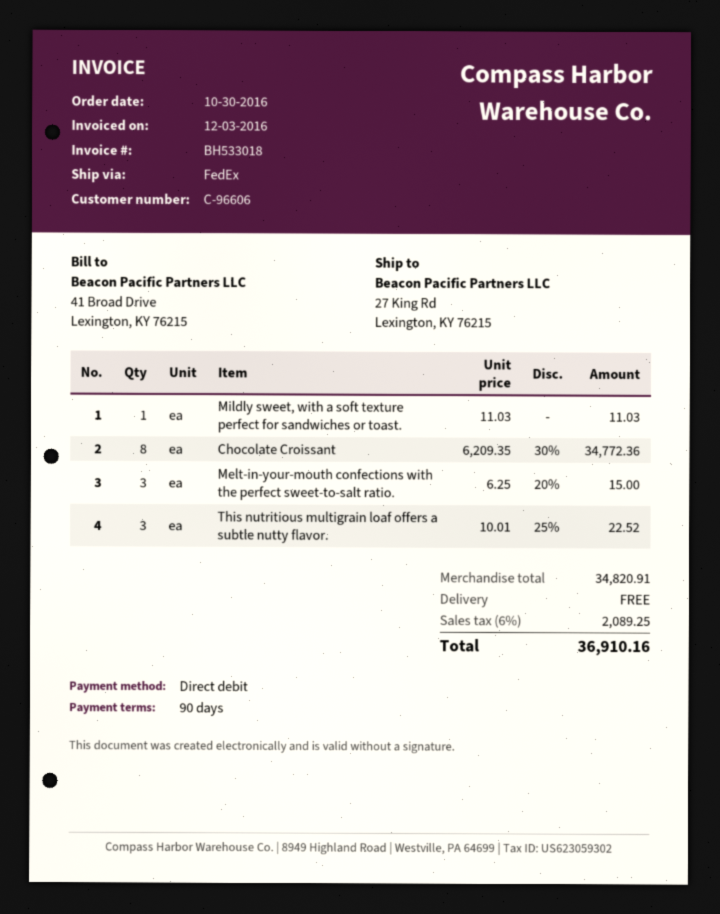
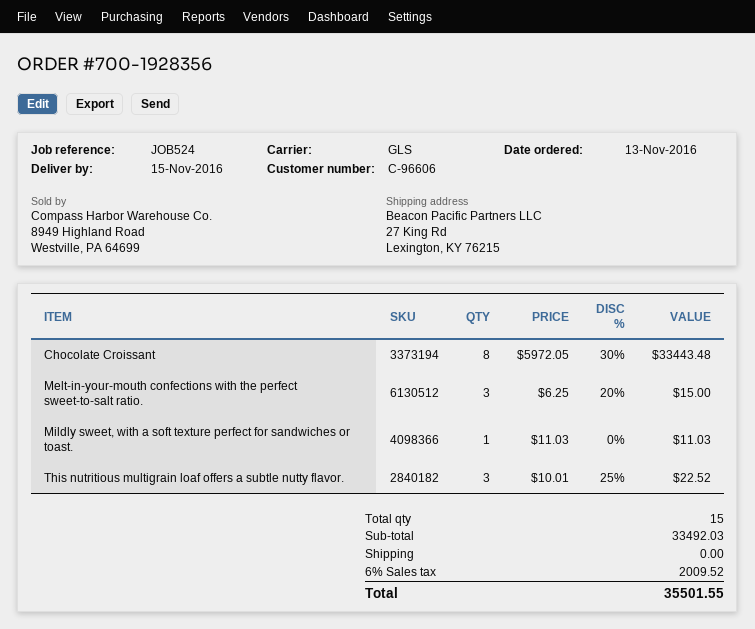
order date: 2016-10-30 -> 2016-11-13
shipping method: FedEx -> GLS
Chocolate Croissant: 8 x 6209.35 - 30% = 34772.36 -> 8 x 5972.05 - 30% = 33443.48
subtotal: 34820.91 -> 33492.03
tax: 6% = 2089.25 -> 6% = 2009.52
total: 36910.16 -> 35501.55

